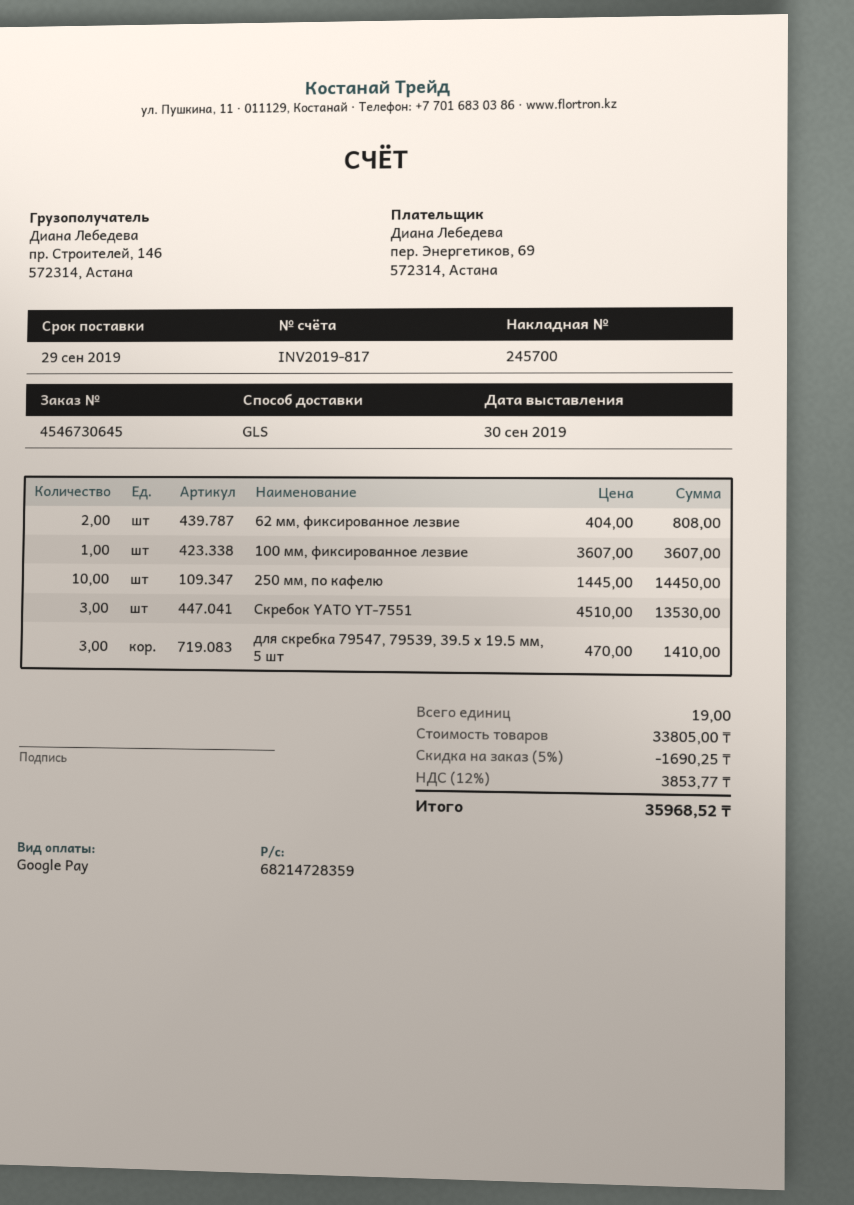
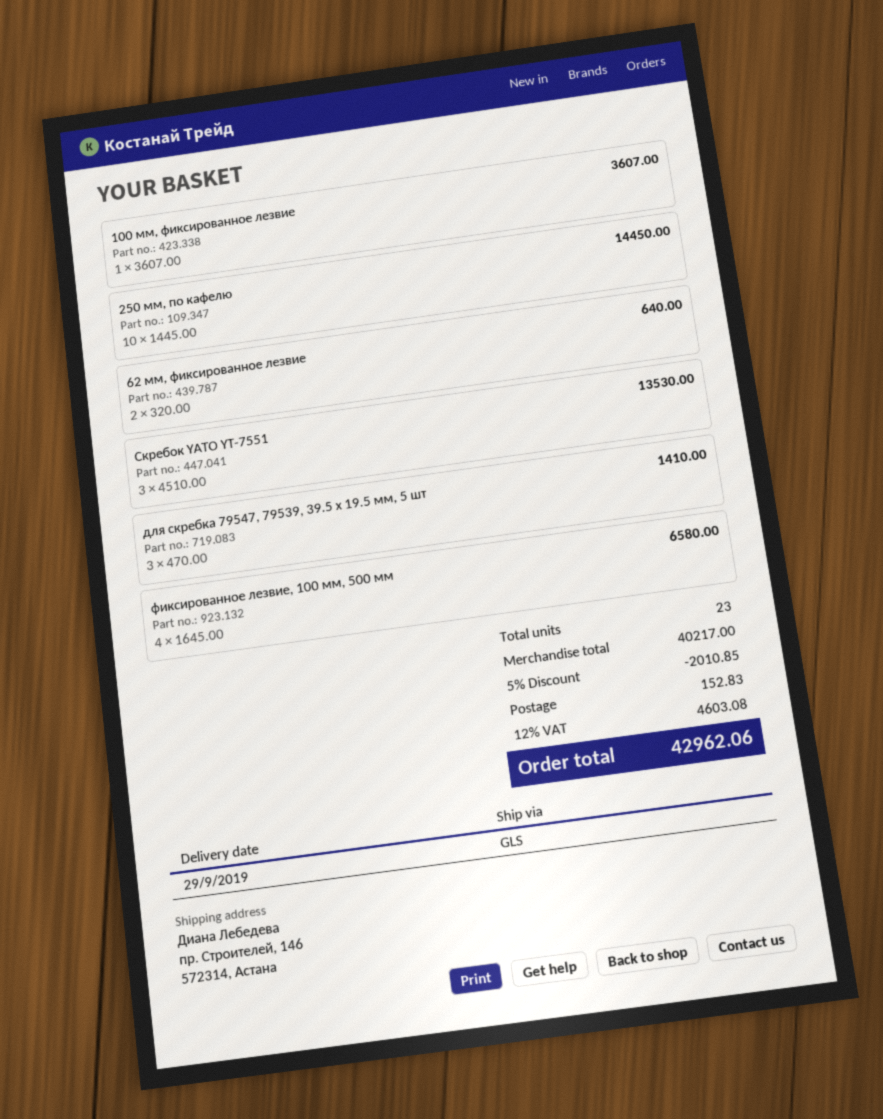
62 мм, фиксированное лезвие: 2 x 404.00 = 808.00 -> 2 x 320.00 = 640.00
фиксированное лезвие, 100 мм, 500 мм: none -> 4 x 1645.00 = 6580.00
total quantity: 19 -> 23
subtotal: 33805.00 -> 40217.00
discount: 5% = 1690.25 -> 5% = 2010.85
shipping: none -> 152.83
tax: 12% = 3853.77 -> 12% = 4603.08
total: 35968.52 -> 42962.06

